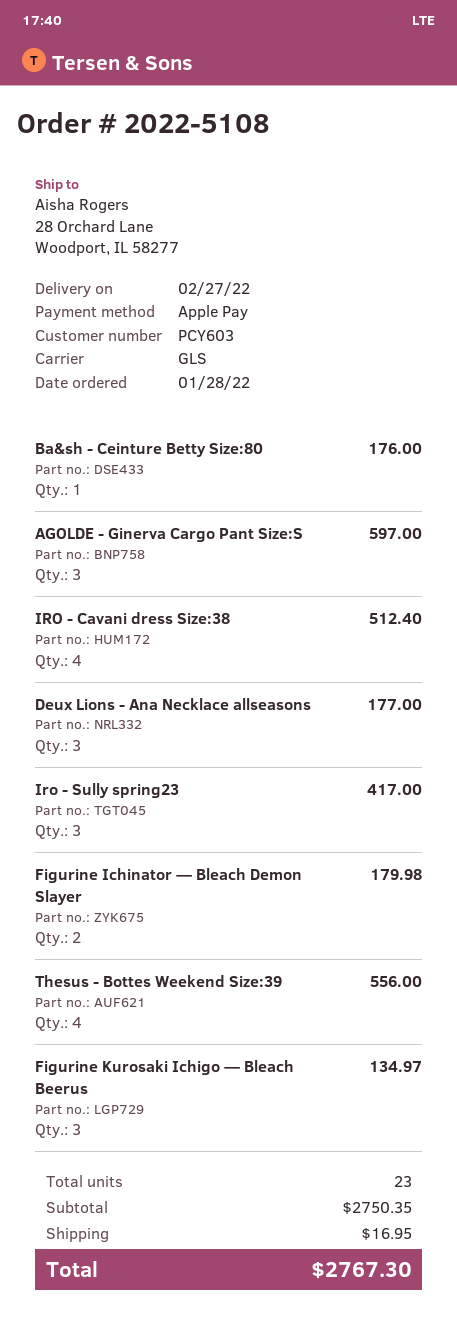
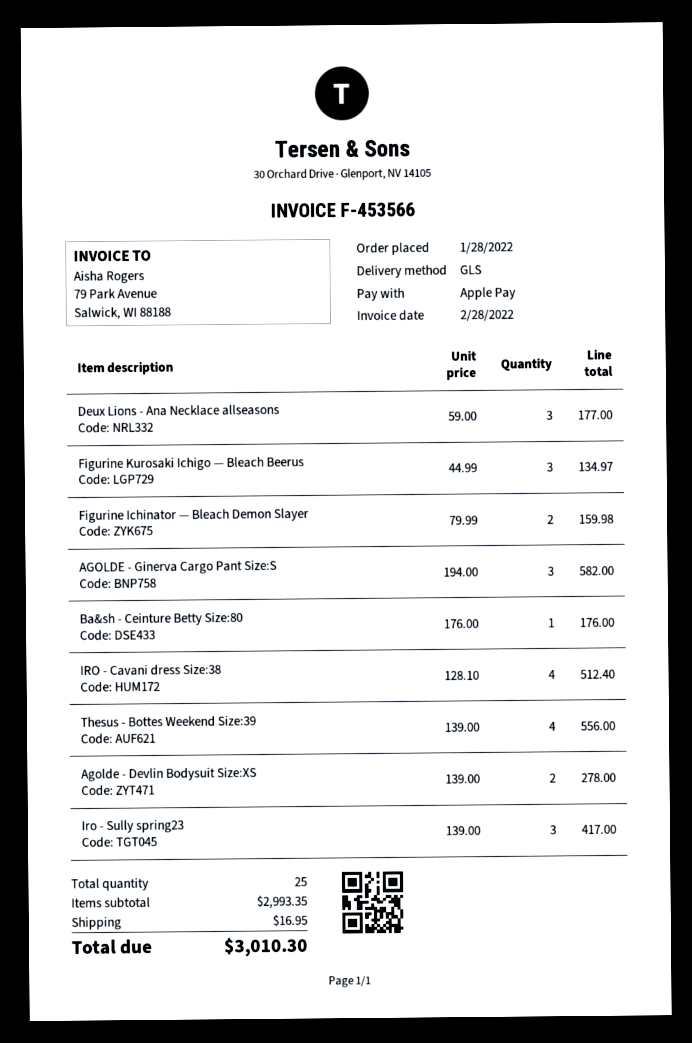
AGOLDE - Ginerva Cargo Pant Size:S: 3 for 597.00 -> 3 for 582.00
Figurine Ichinator — Bleach Demon Slayer: 2 for 179.98 -> 2 for 159.98
Agolde - Devlin Bodysuit Size:XS: none -> 2 for 278.00
total quantity: 23 -> 25
subtotal: 2750.35 -> 2993.35
total: 2767.30 -> 3010.30

